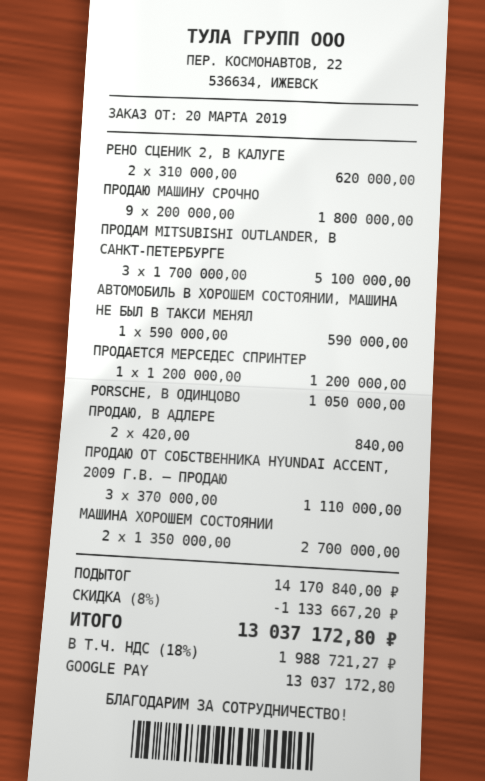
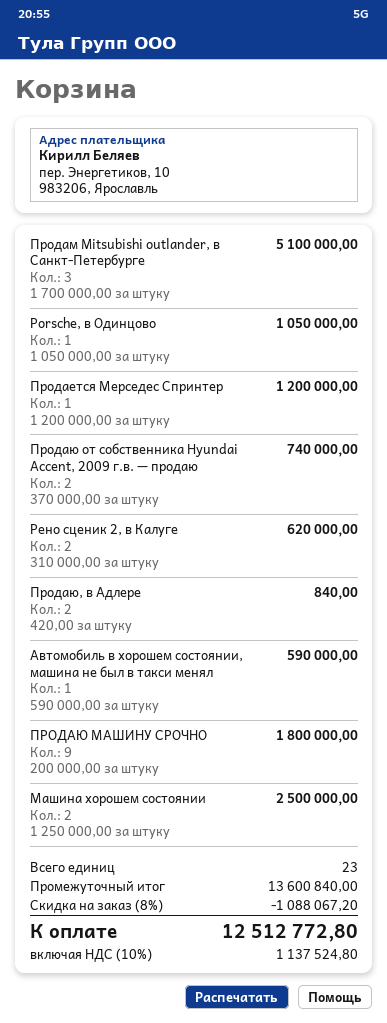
ПРОДАЮ ОТ СОБСТВЕННИКА HYUNDAI ACCENT, 2009 Г.В. — ПРОДАЮ: 3 x 370000.00 = 1110000.00 -> 2 x 370000.00 = 740000.00
МАШИНА ХОРОШЕМ СОСТОЯНИИ: 2 x 1350000.00 = 2700000.00 -> 2 x 1250000.00 = 2500000.00
subtotal: 14170840.00 -> 13600840.00
discount: 8% = 1133667.20 -> 8% = 1088067.20
tax: 18% = 1988721.27 -> 10% = 1137524.80
total: 13037172.80 -> 12512772.80

